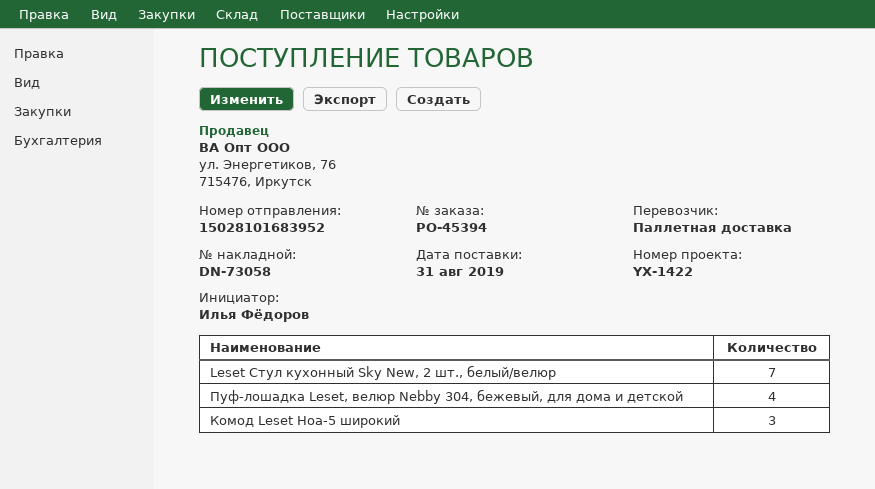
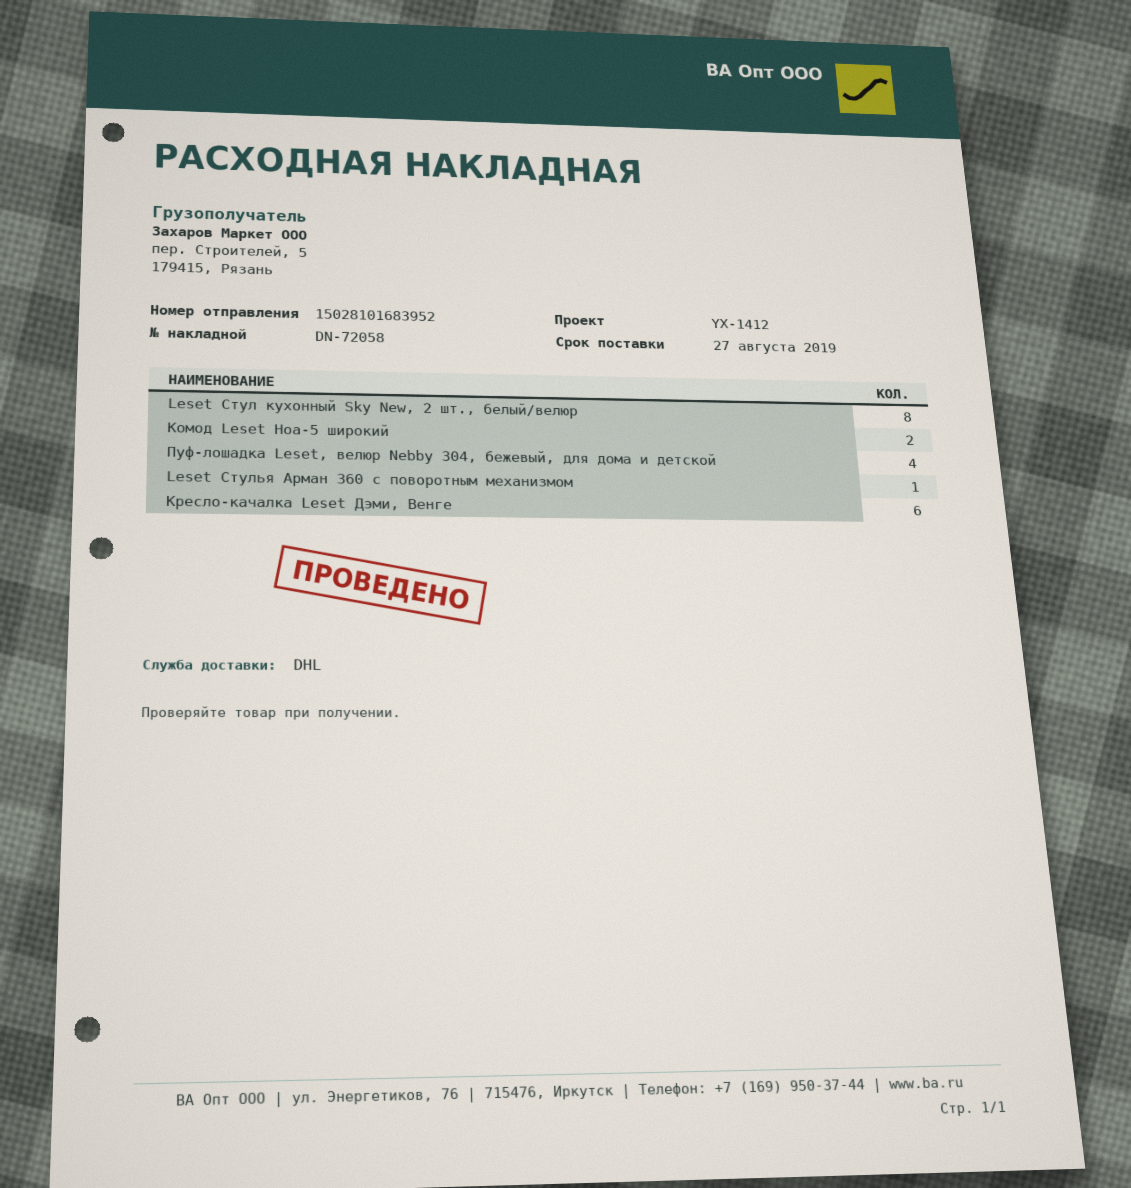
delivery note number: DN-73058 -> DN-72058
delivery date: 2019-08-31 -> 2019-08-27
reference: YX-1422 -> YX-1412
shipping method: pallet freight -> DHL
Leset Стул кухонный Sky New, 2 шт., белый/велюр: 7 -> 8
Комод Leset Ноа-5 широкий: 3 -> 2
Leset Стулья Арман 360 с поворотным механизмом: none -> 1
Кресло-качалка Leset Дэми, Венге: none -> 6

